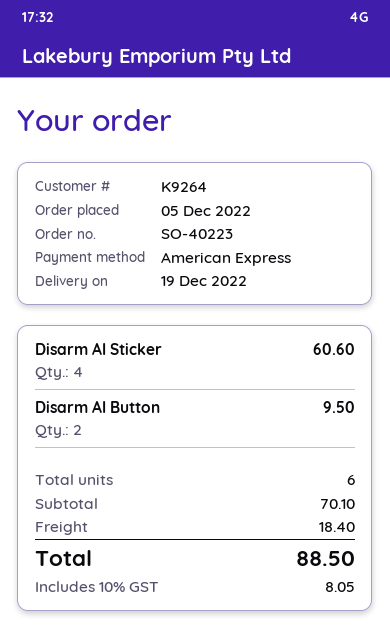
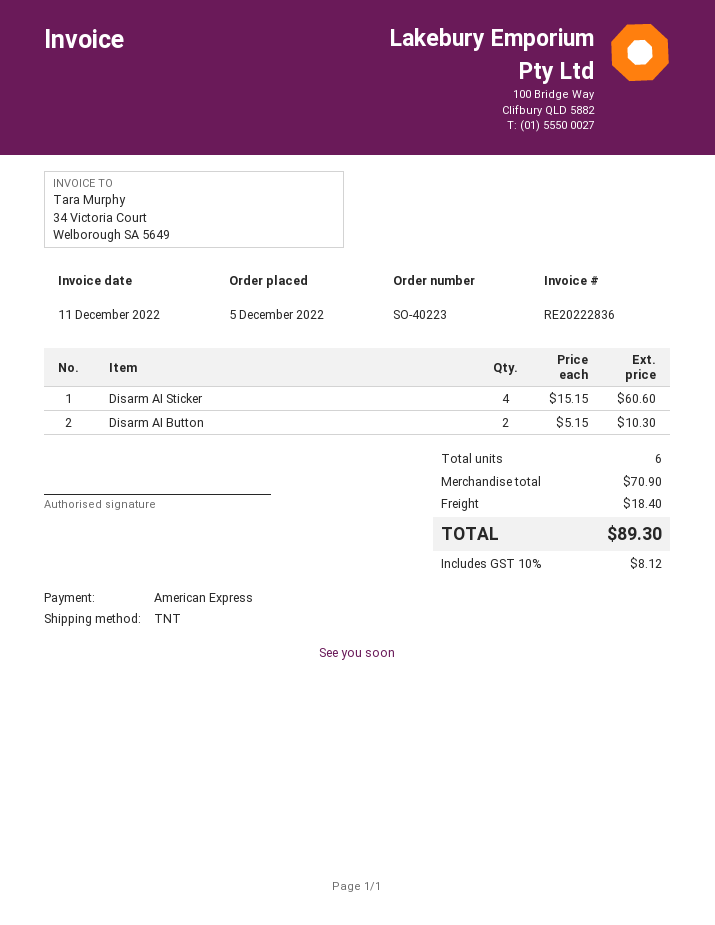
Disarm AI Button: 2 for 9.50 -> 2 for 10.30
subtotal: 70.10 -> 70.90
tax: 10% = 8.05 -> 10% = 8.12
total: 88.50 -> 89.30

